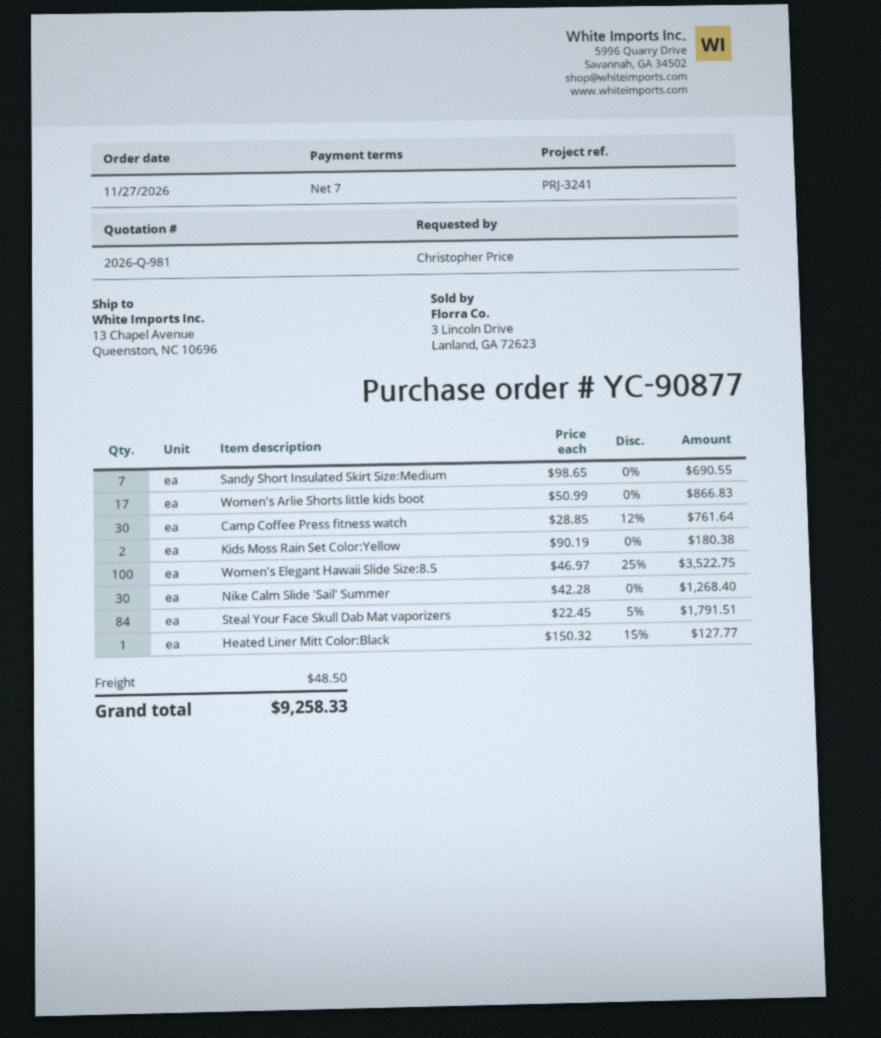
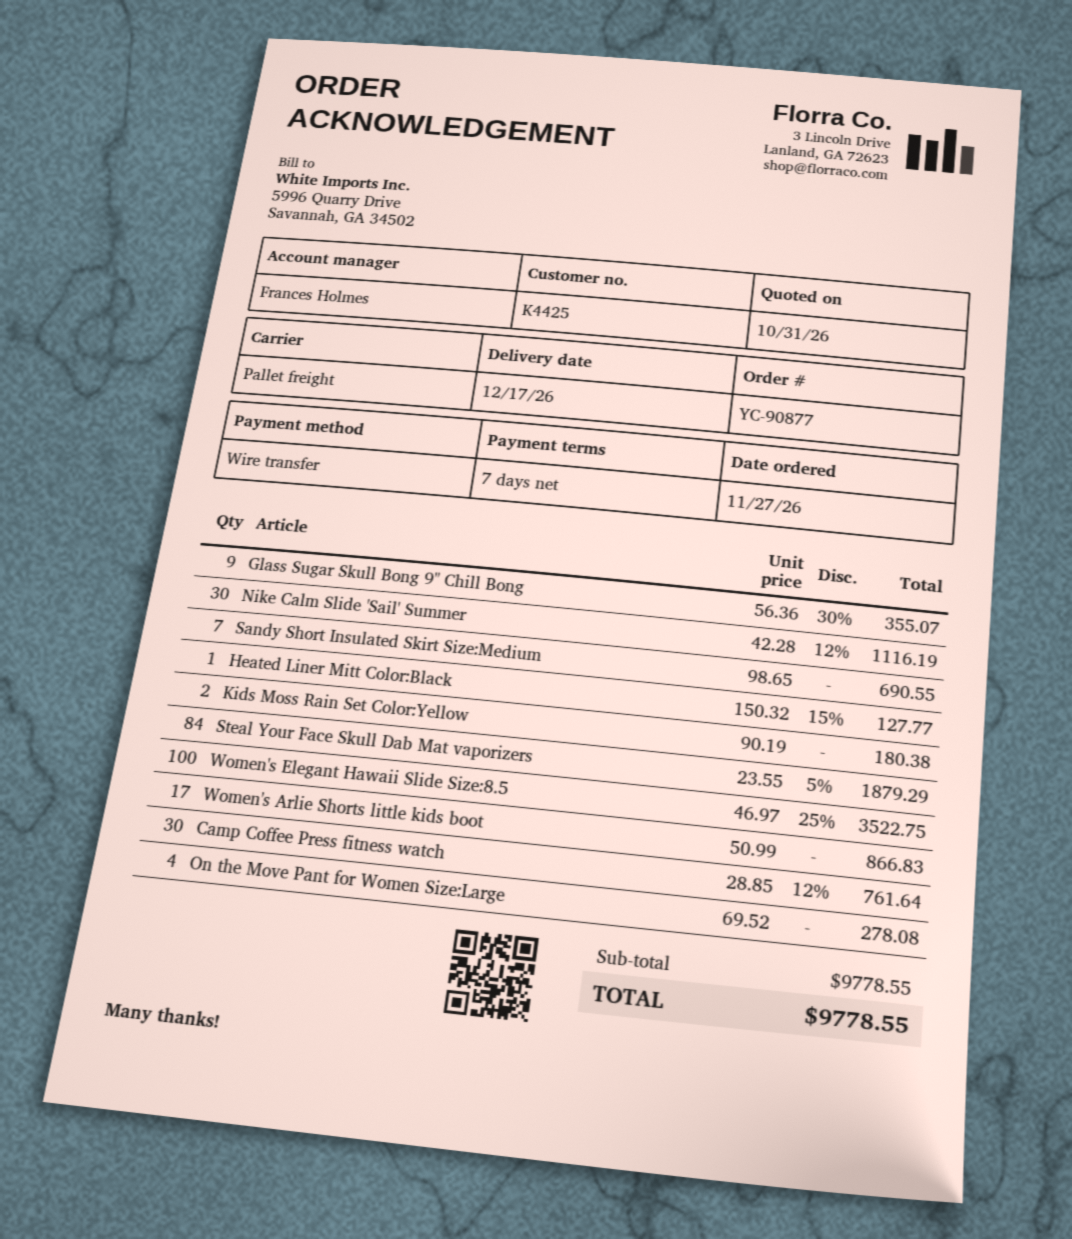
Nike Calm Slide 'Sail' Summer: 30 x 42.28 = 1268.40 -> 30 x 42.28 - 12% = 1116.19
Steal Your Face Skull Dab Mat vaporizers: 84 x 22.45 - 5% = 1791.51 -> 84 x 23.55 - 5% = 1879.29
Glass Sugar Skull Bong 9" Chill Bong: none -> 9 x 56.36 - 30% = 355.07
On the Move Pant for Women Size:Large: none -> 4 x 69.52 = 278.08
shipping: 48.50 -> none
total: 9258.33 -> 9778.55

